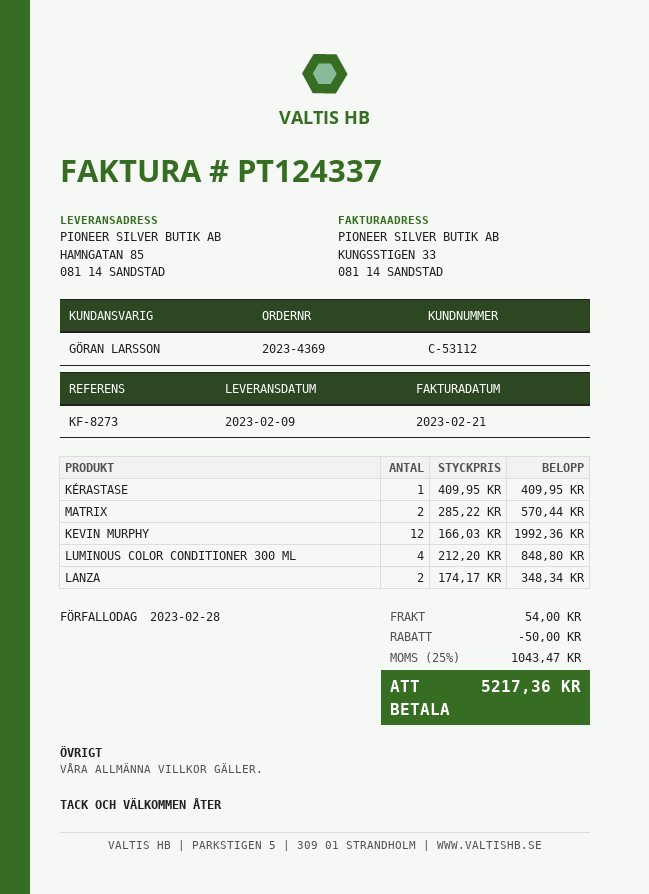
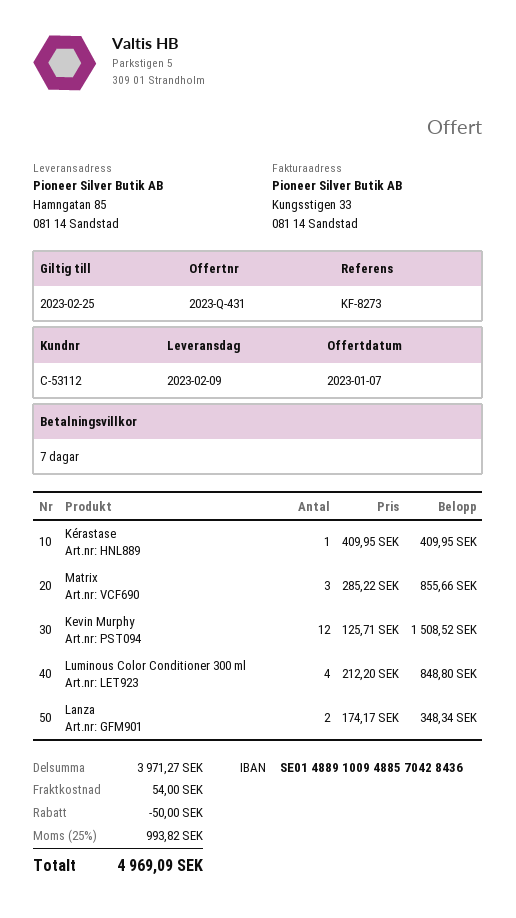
MATRIX: 2 x 285.22 = 570.44 -> 3 x 285.22 = 855.66
KEVIN MURPHY: 12 x 166.03 = 1992.36 -> 12 x 125.71 = 1508.52
tax: 25% = 1043.47 -> 25% = 993.82
total: 5217.36 -> 4969.09

